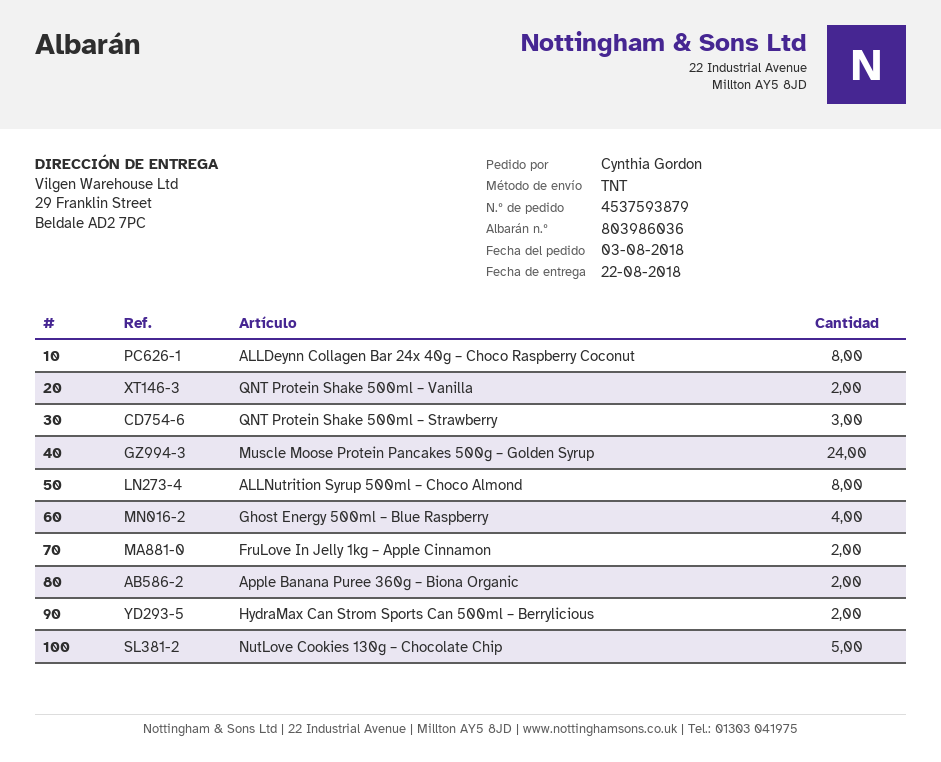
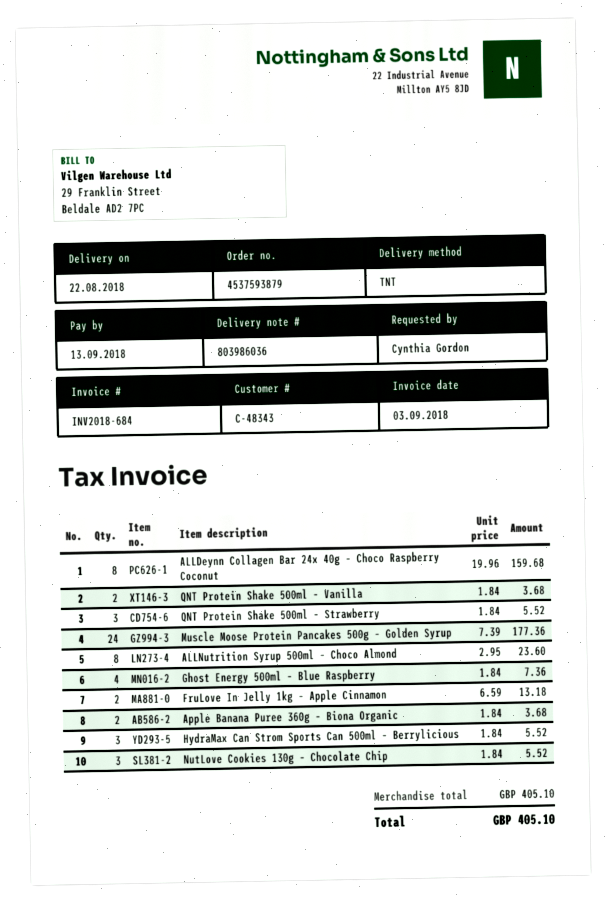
HydraMax Can Strom Sports Can 500ml – Berrylicious: 2 -> 3
NutLove Cookies 130g – Chocolate Chip: 5 -> 3

